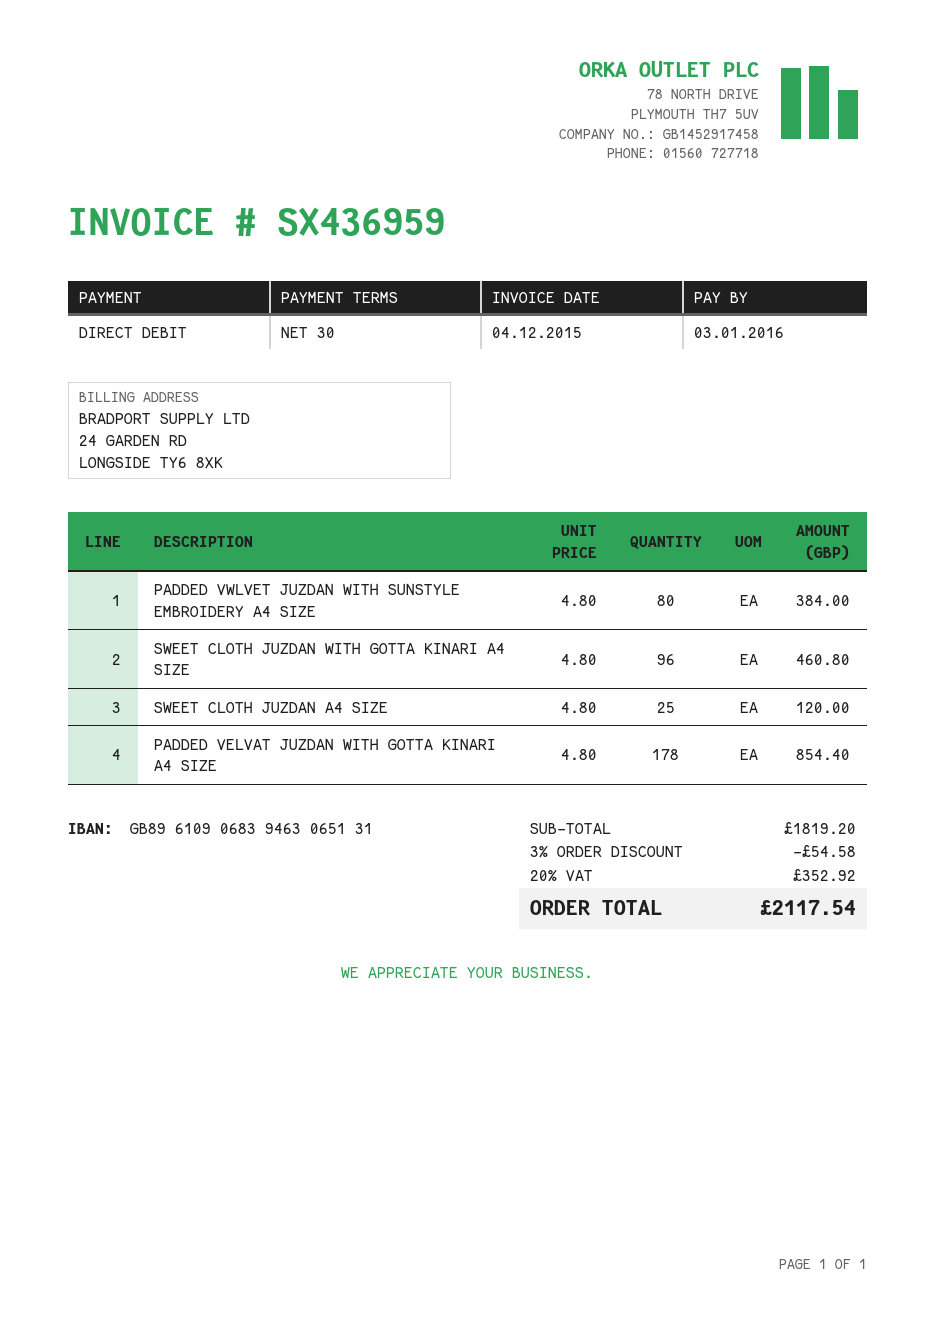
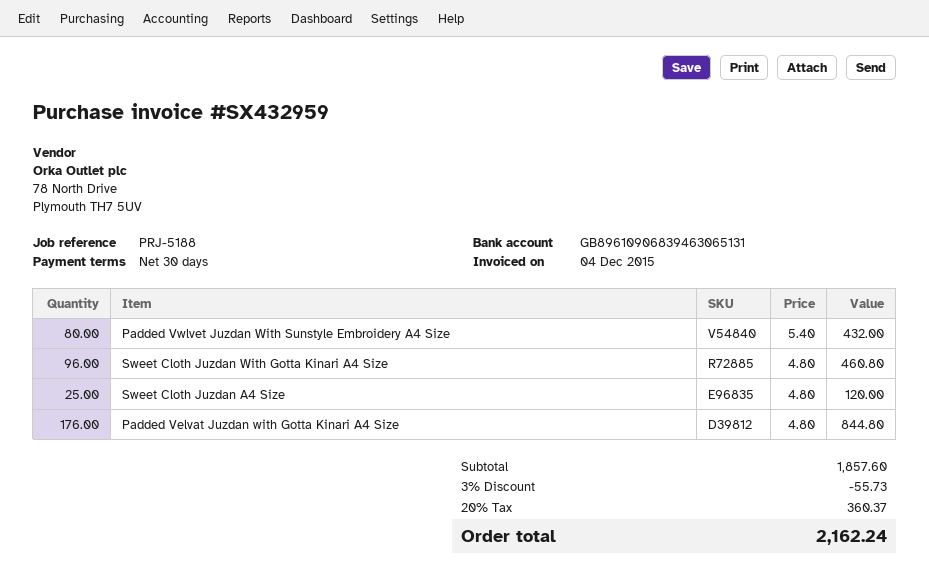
invoice number: SX436959 -> SX432959
PADDED VWLVET JUZDAN WITH SUNSTYLE EMBROIDERY A4 SIZE: 80 x 4.80 = 384.00 -> 80 x 5.40 = 432.00
PADDED VELVAT JUZDAN WITH GOTTA KINARI A4 SIZE: 178 x 4.80 = 854.40 -> 176 x 4.80 = 844.80
subtotal: 1819.20 -> 1857.60
discount: 3% = 54.58 -> 3% = 55.73
tax: 20% = 352.92 -> 20% = 360.37
total: 2117.54 -> 2162.24

